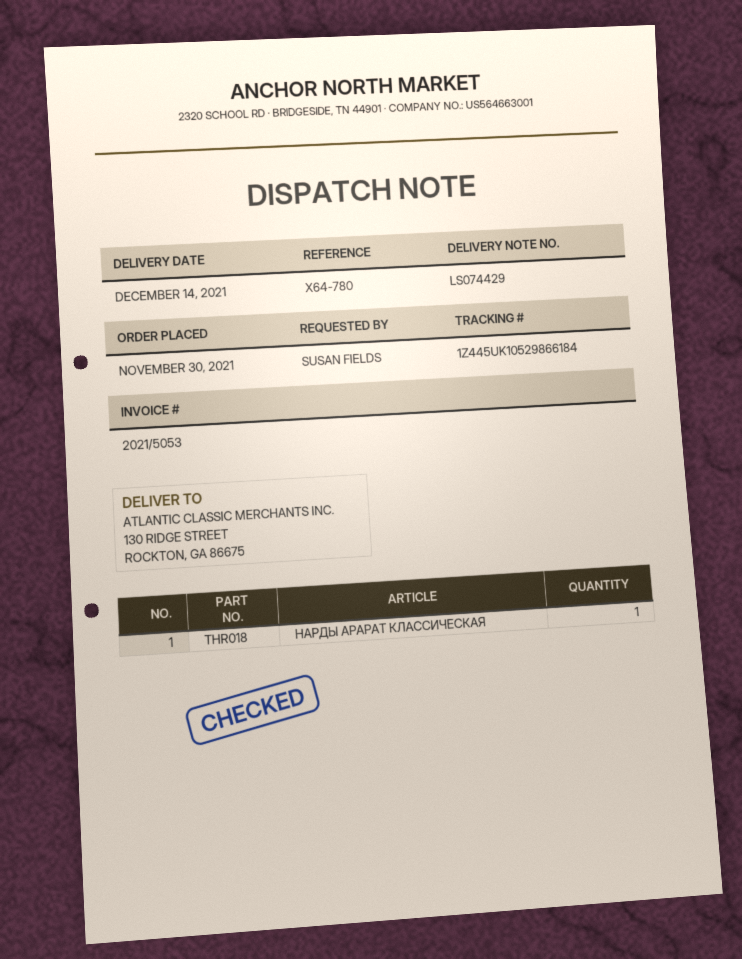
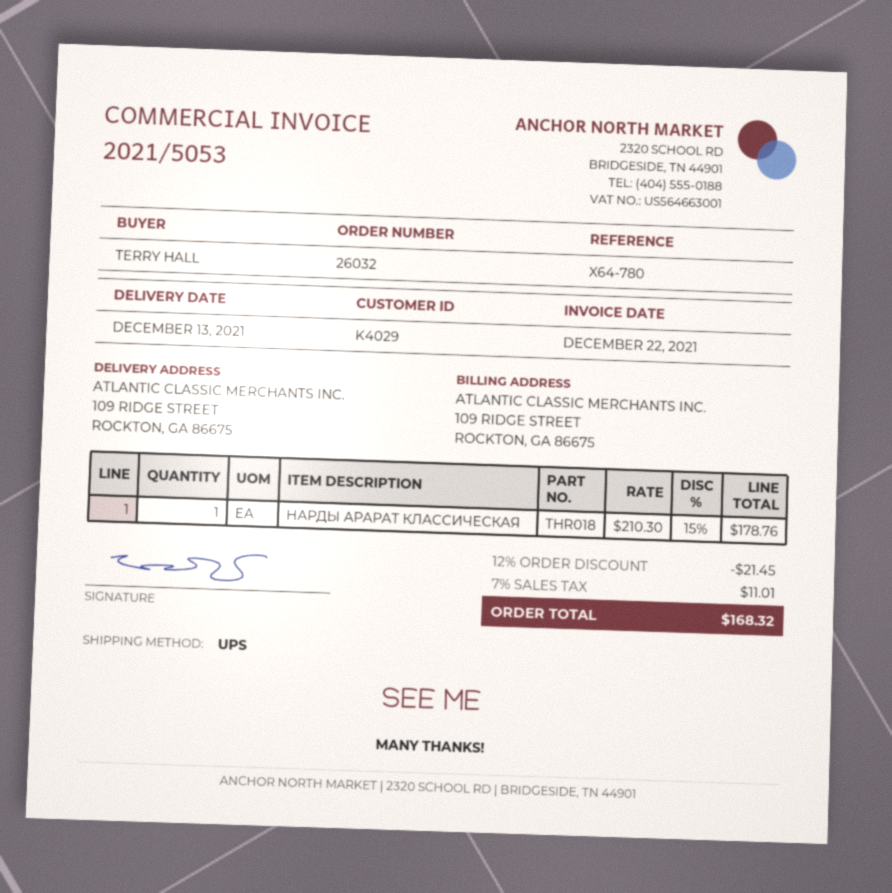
delivery date: 2021-12-14 -> 2021-12-13
ordered by: SUSAN FIELDS -> TERRY HALL
ship to: 130 RIDGE STREET, ROCKTON, GA 86675 -> 109 RIDGE STREET, ROCKTON, GA 86675

